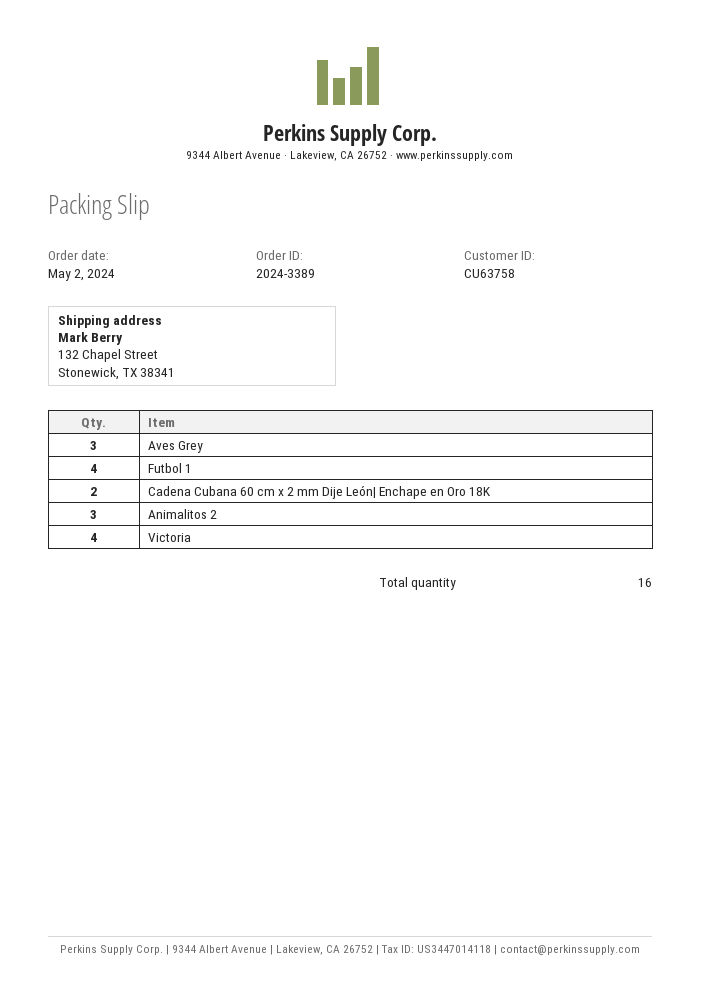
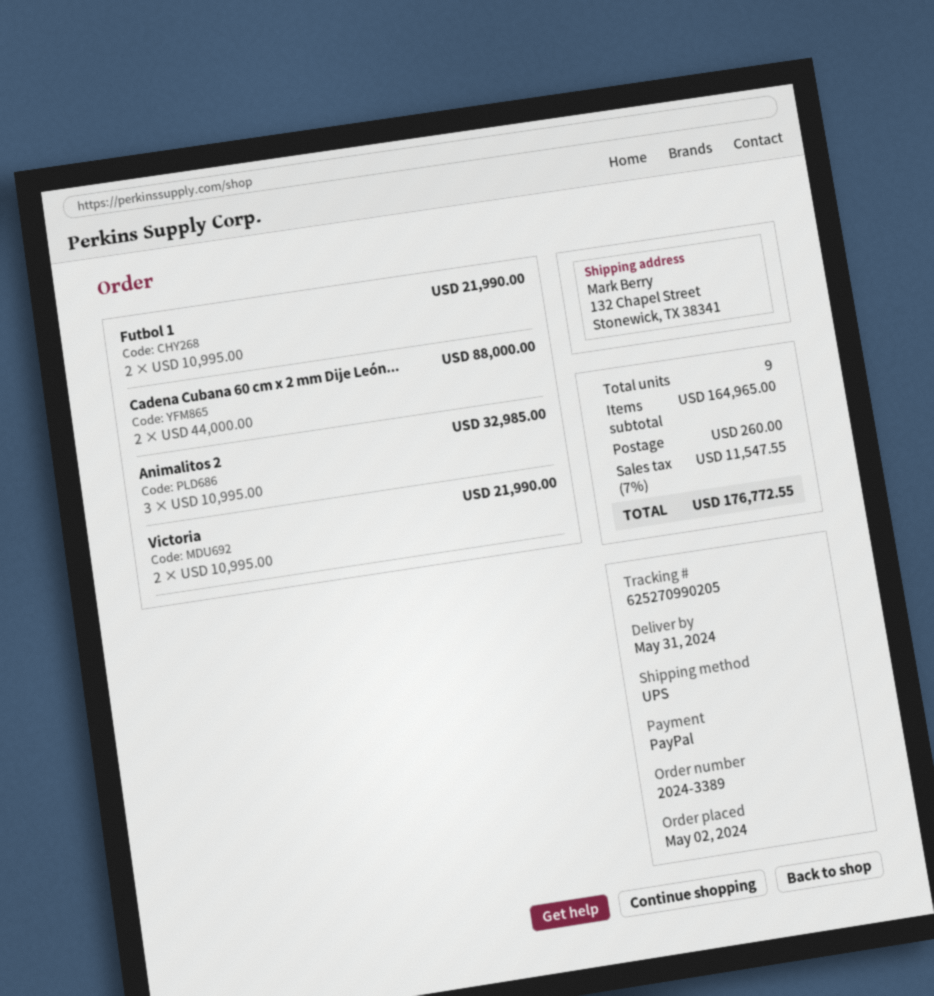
Aves Grey: 3 -> none
Futbol 1: 4 -> 2
Victoria: 4 -> 2
total quantity: 16 -> 9

